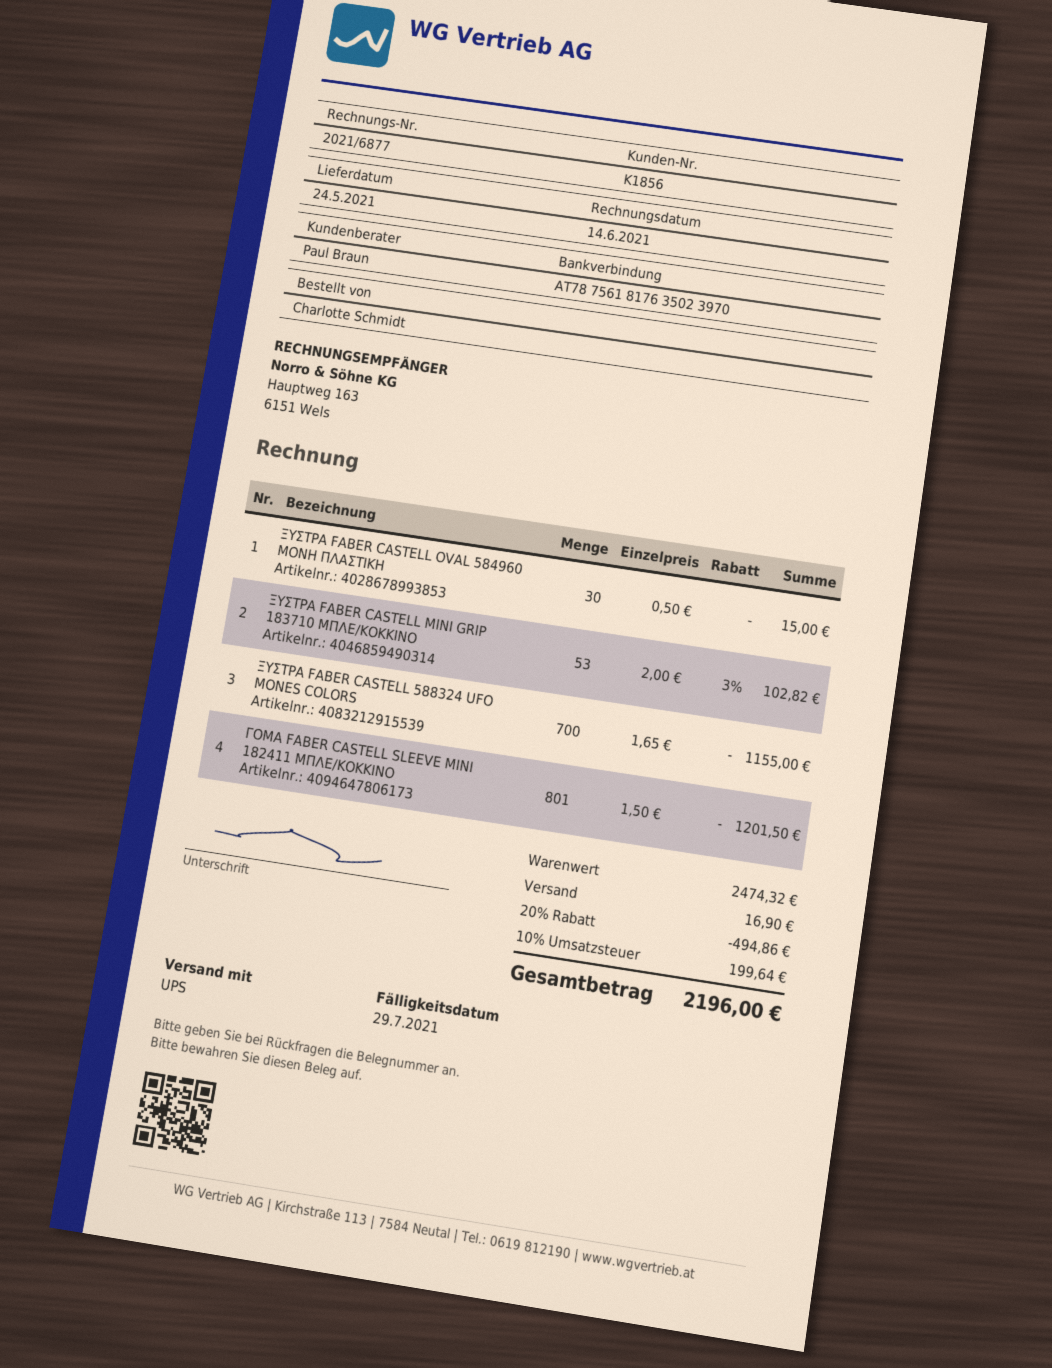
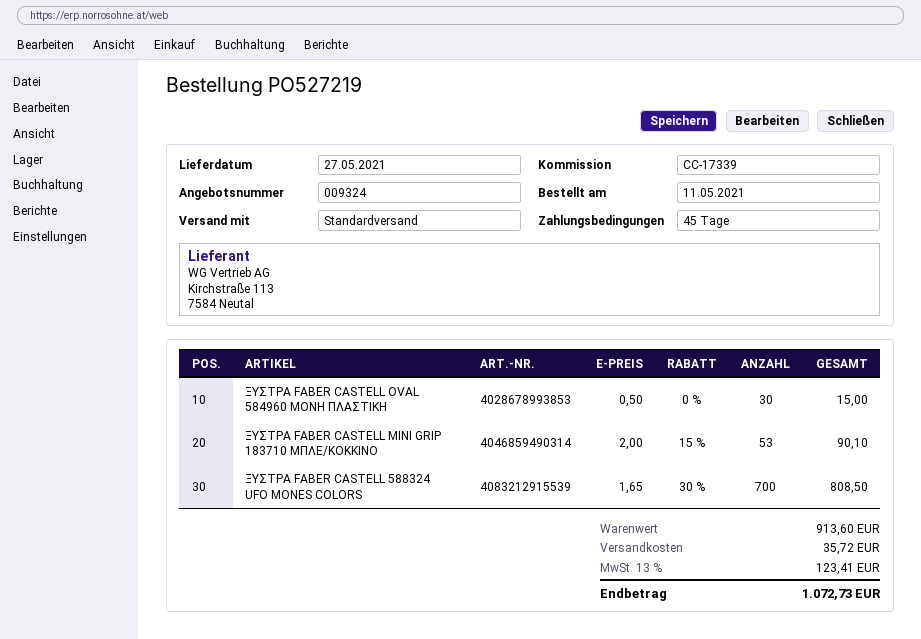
delivery date: 2021-05-24 -> 2021-05-27
shipping method: UPS -> standard
ΞΥΣΤΡΑ FABER CASTELL MINI GRIP 183710 MΠΛΕ/ΚΟΚΚΙΝΟ: 53 x 2.00 - 3% = 102.82 -> 53 x 2.00 - 15% = 90.10
ΞΥΣΤΡΑ FABER CASTELL 588324 UFO MONES COLORS: 700 x 1.65 = 1155.00 -> 700 x 1.65 - 30% = 808.50
ΓΟΜΑ FABER CASTELL SLEEVE MINI 182411 ΜΠΛΕ/ΚΟΚΚΙΝΟ: 801 x 1.50 = 1201.50 -> none
subtotal: 2474.32 -> 913.60
discount: 20% = 494.86 -> none
shipping: 16.90 -> 35.72
tax: 10% = 199.64 -> 13% = 123.41
total: 2196.00 -> 1072.73

